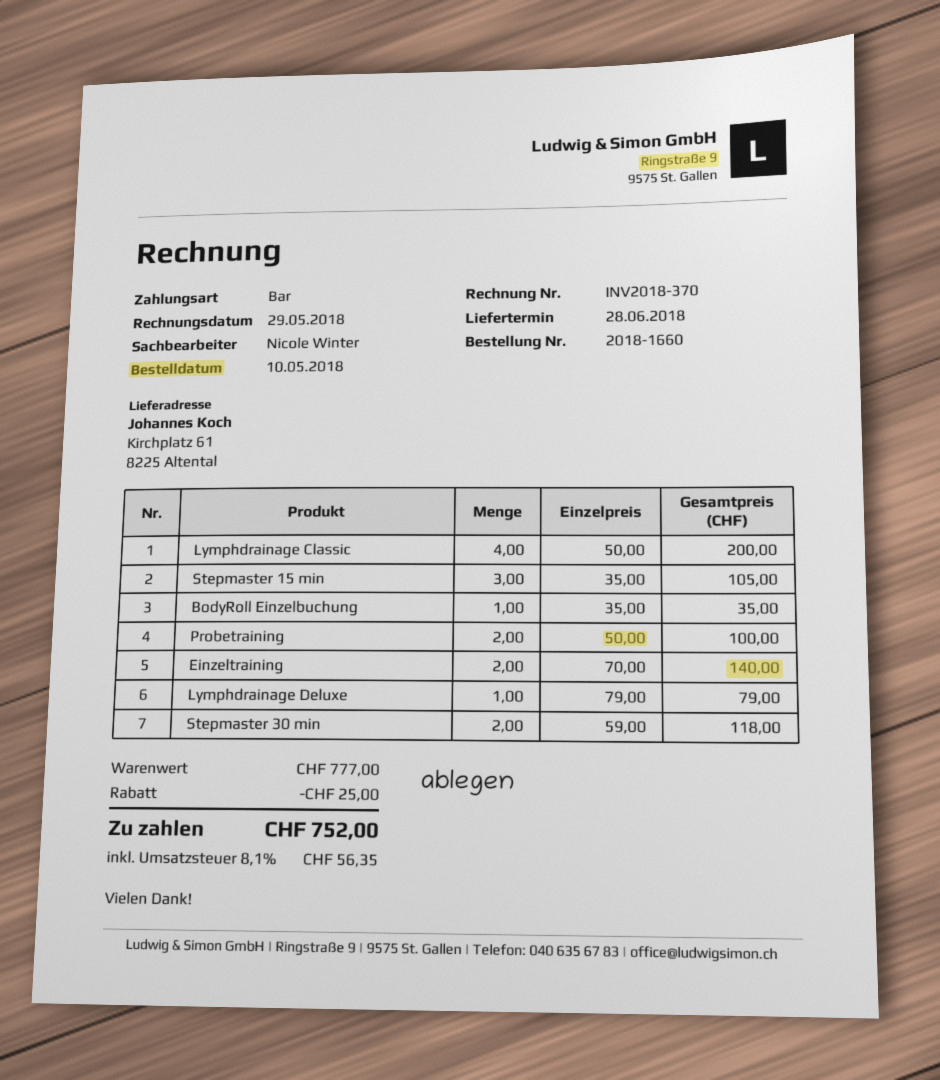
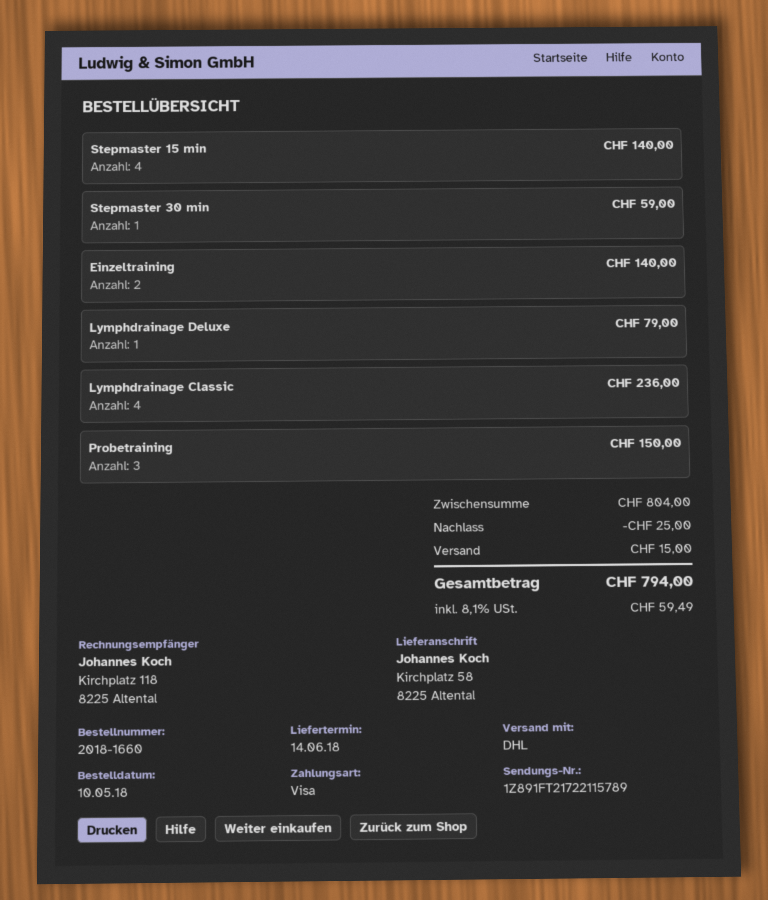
delivery date: 2018-06-28 -> 2018-06-14
payment method: cash -> Visa
ship to: Kirchplatz 61, 8225 Altental -> Kirchplatz 58, 8225 Altental
Lymphdrainage Classic: 4 for 200.00 -> 4 for 236.00
Stepmaster 15 min: 3 for 105.00 -> 4 for 140.00
BodyRoll Einzelbuchung: 1 for 35.00 -> none
Probetraining: 2 for 100.00 -> 3 for 150.00
Stepmaster 30 min: 2 for 118.00 -> 1 for 59.00
subtotal: 777.00 -> 804.00
shipping: none -> 15.00
tax: 8.1% = 56.35 -> 8.1% = 59.49
total: 752.00 -> 794.00

